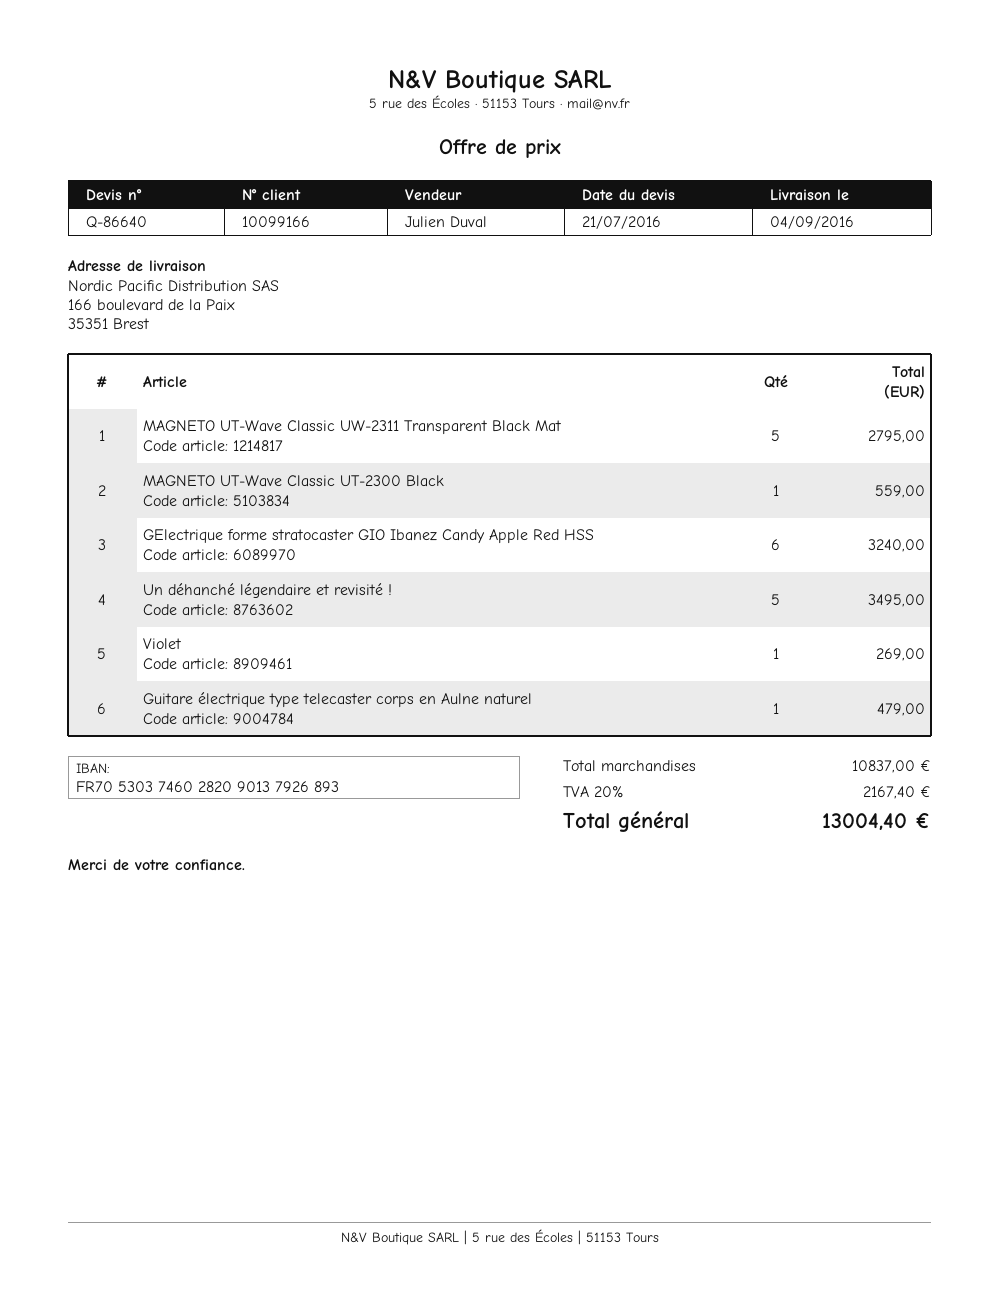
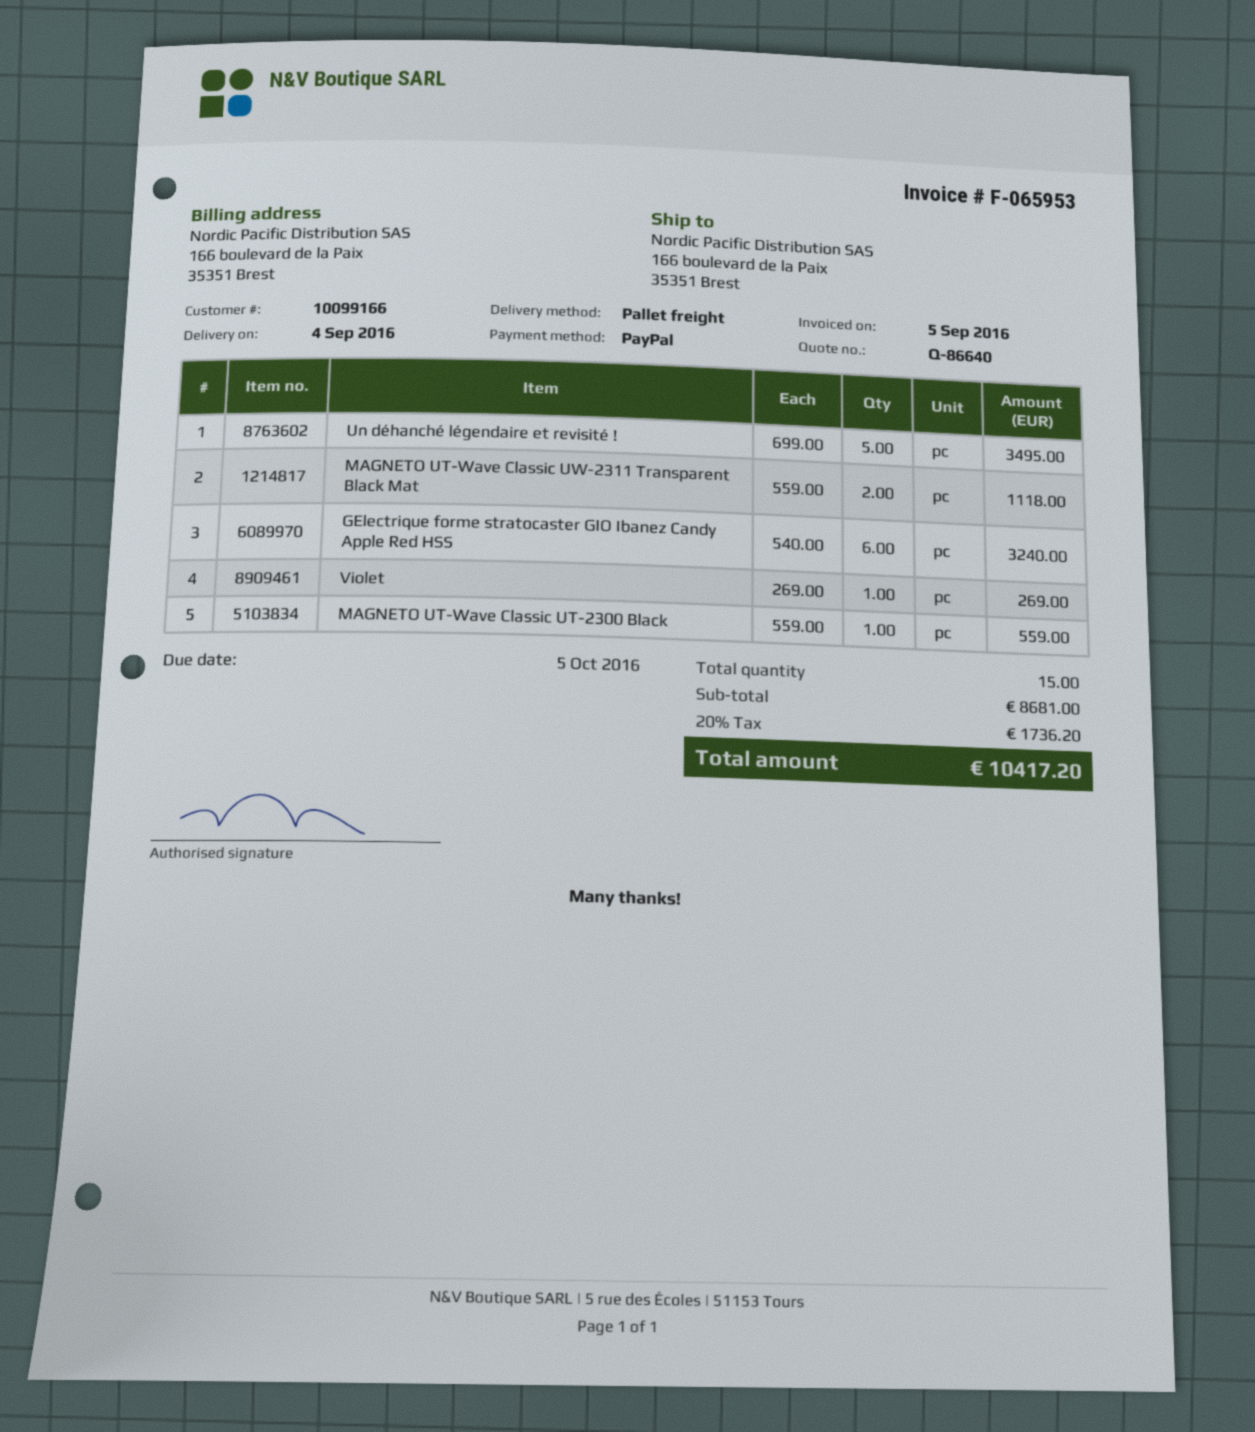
MAGNETO UT-Wave Classic UW-2311 Transparent Black Mat: 5 for 2795.00 -> 2 for 1118.00
Guitare électrique type telecaster corps en Aulne naturel: 1 for 479.00 -> none
subtotal: 10837.00 -> 8681.00
tax: 20% = 2167.40 -> 20% = 1736.20
total: 13004.40 -> 10417.20

